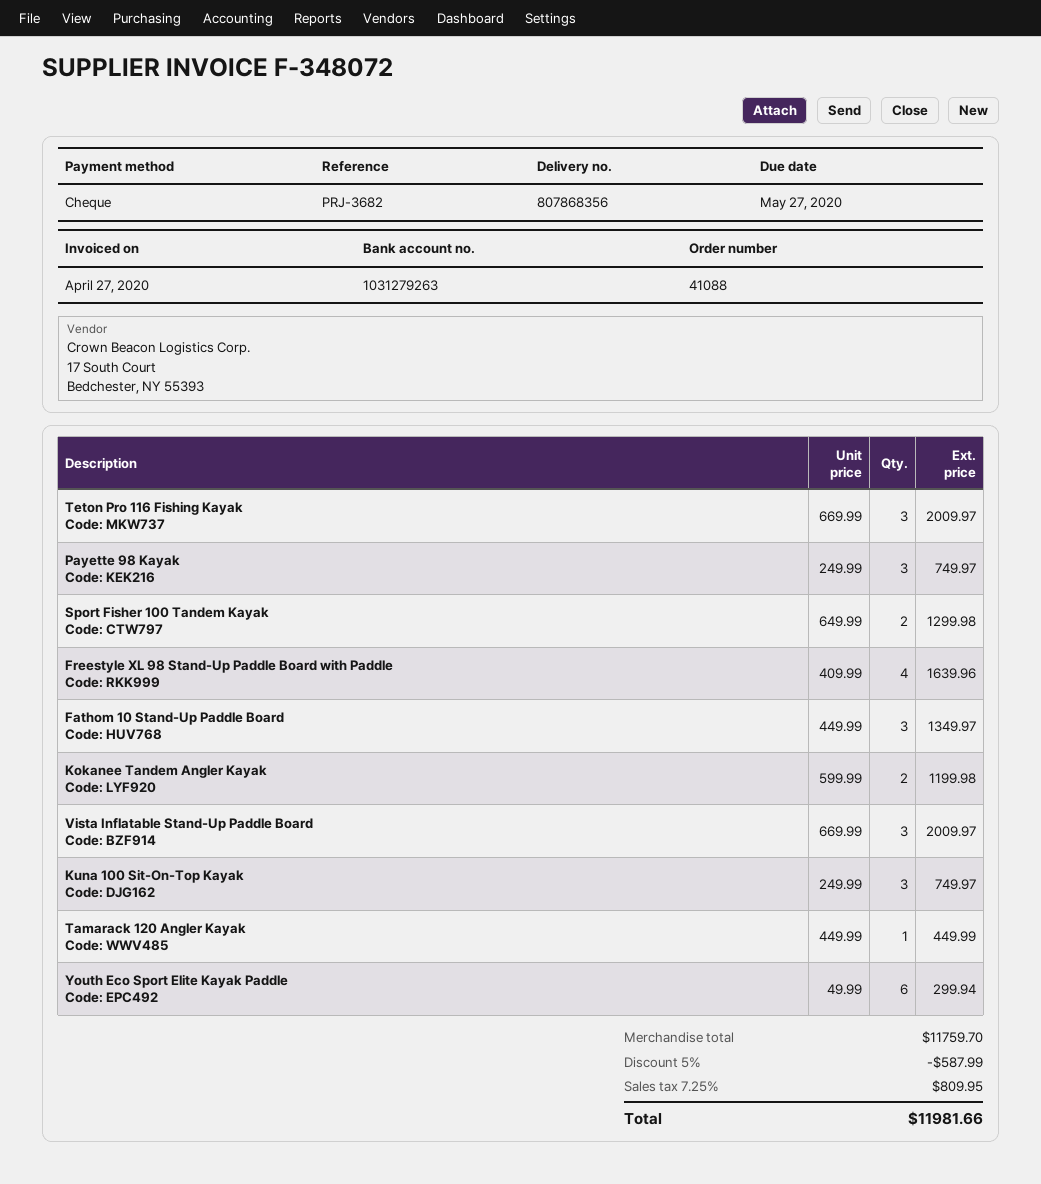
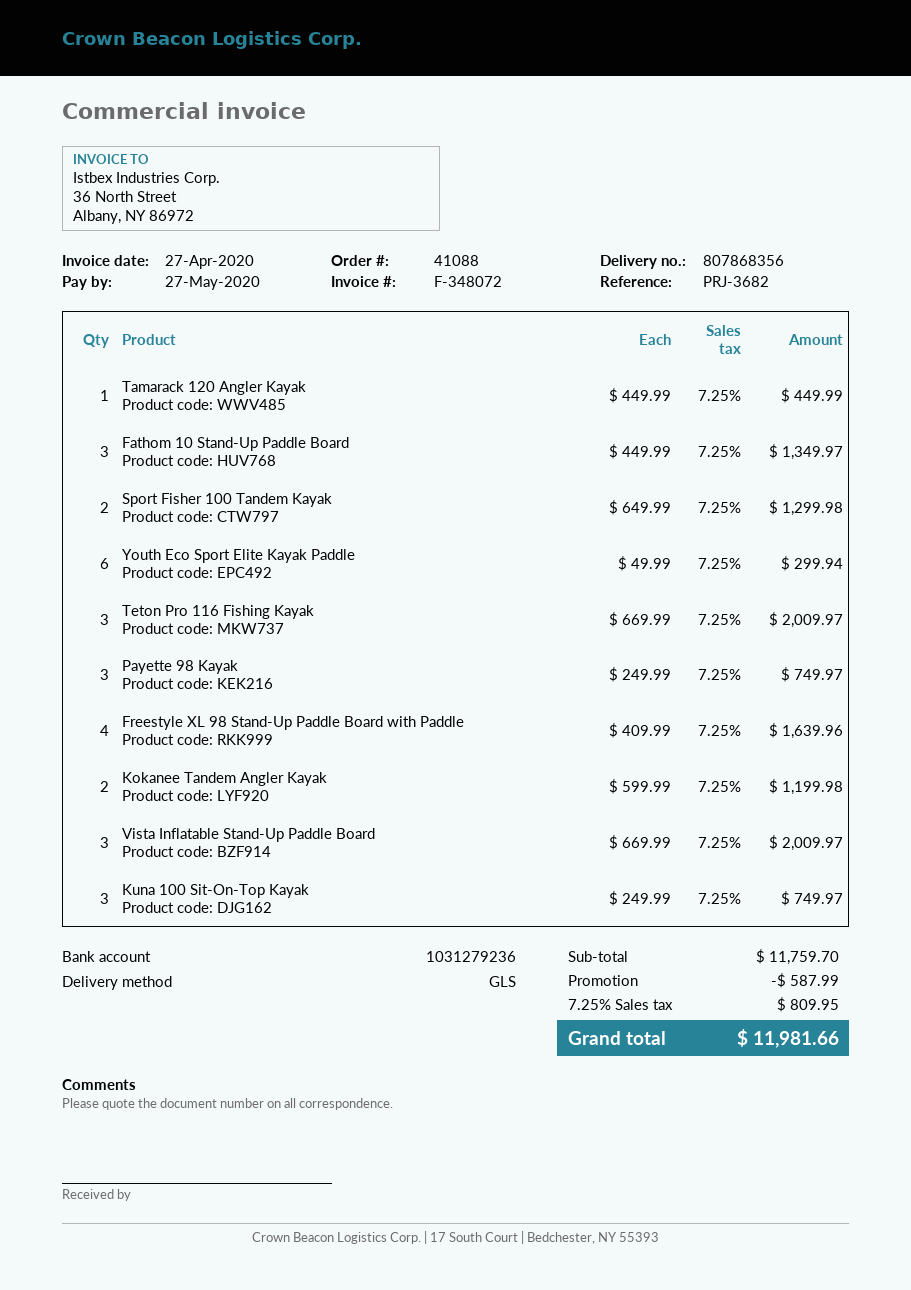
bank account: 1031279263 -> 1031279236

